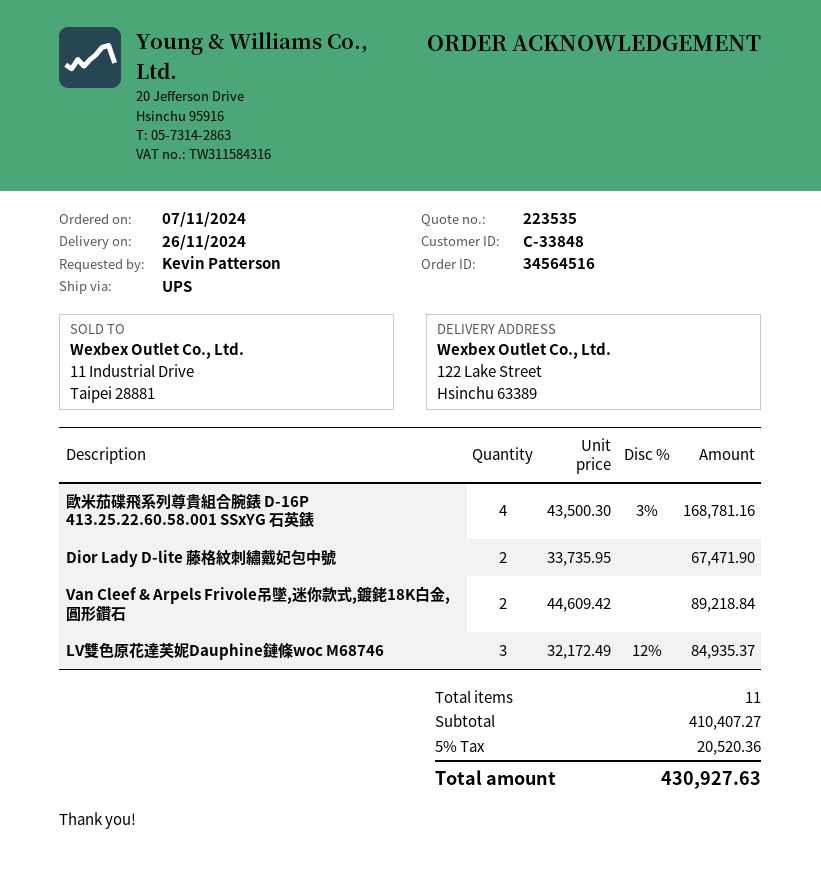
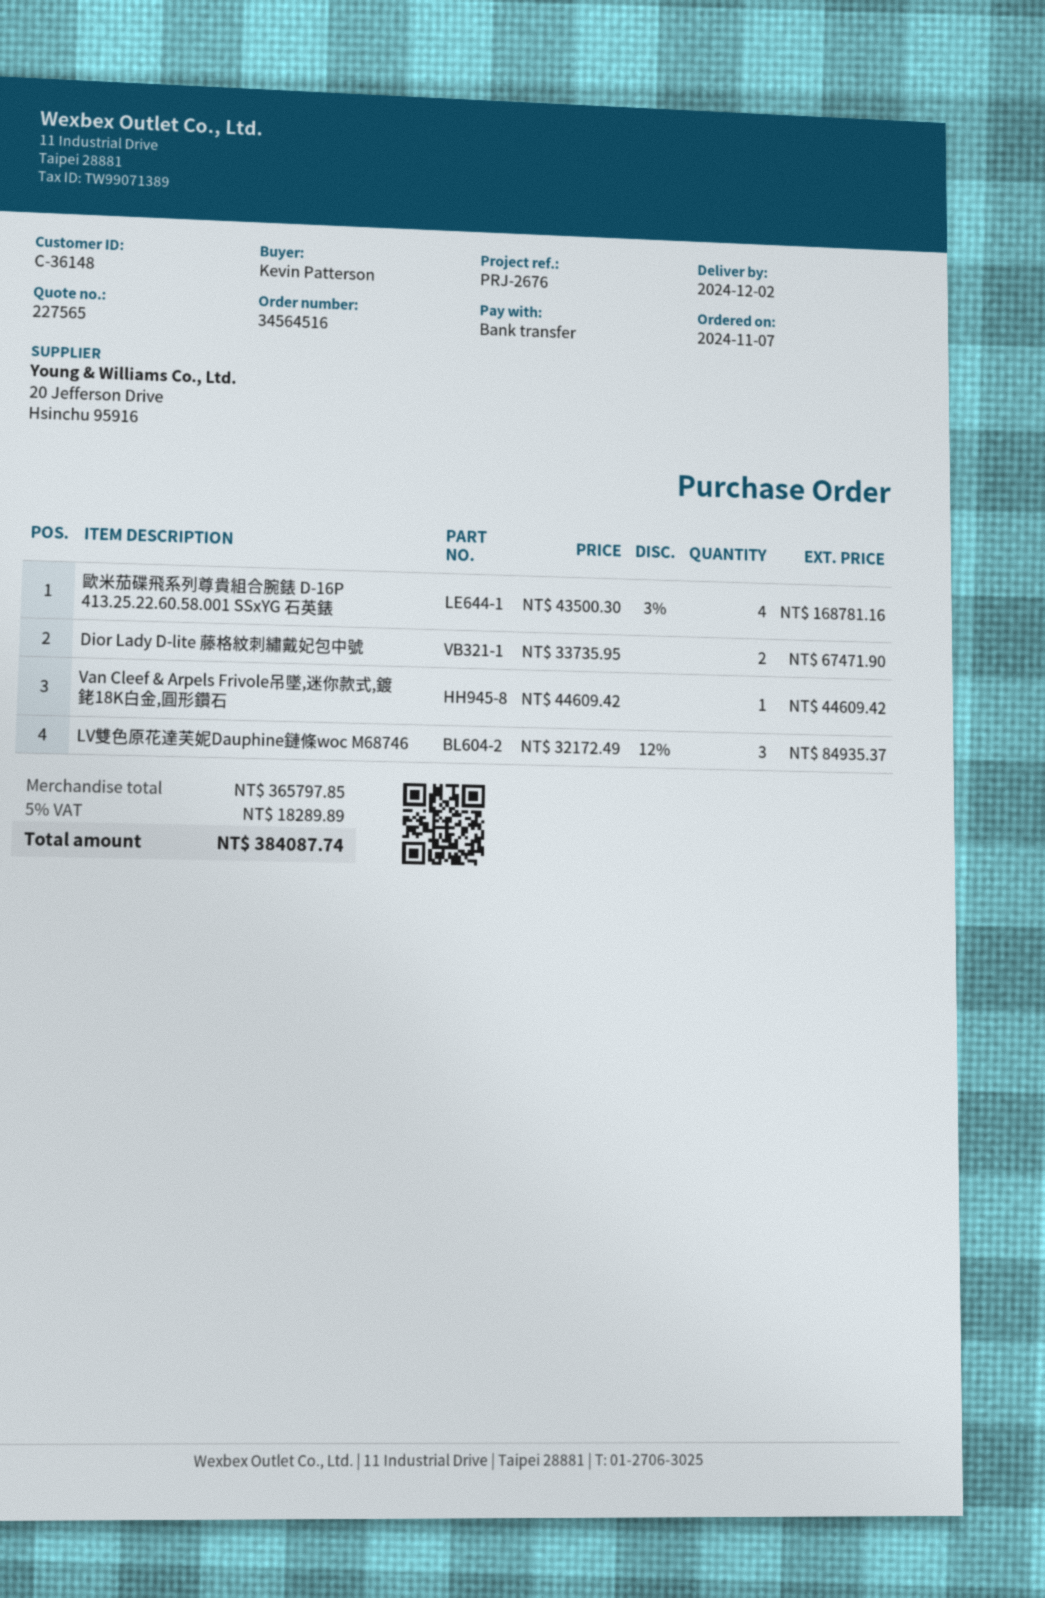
quote number: 223535 -> 227565
delivery date: 2024-11-26 -> 2024-12-02
customer number: C-33848 -> C-36148
Van Cleef & Arpels Frivole吊墜,迷你款式,鍍銠18K白金,圓形鑽石: 2 x 44609.42 = 89218.84 -> 1 x 44609.42 = 44609.42
subtotal: 410407.27 -> 365797.85
tax: 5% = 20520.36 -> 5% = 18289.89
total: 430927.63 -> 384087.74

